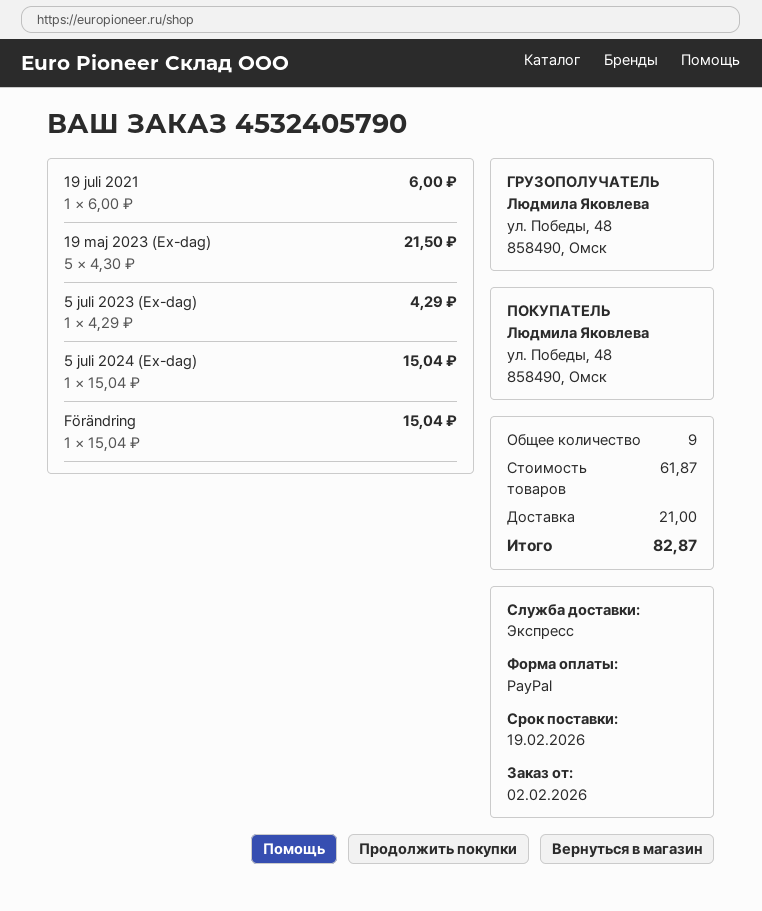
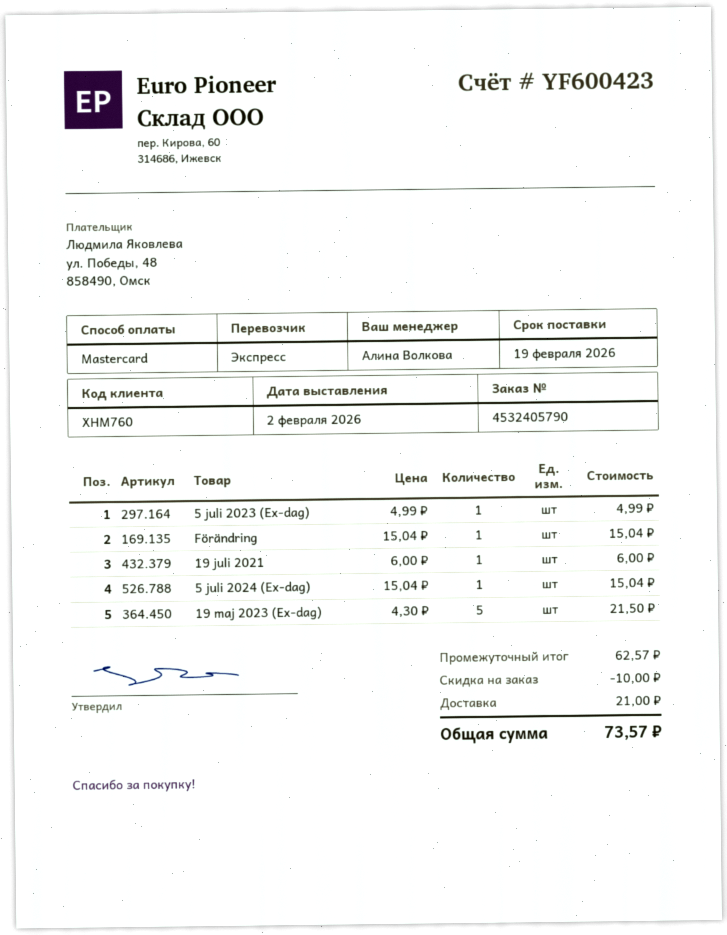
payment method: PayPal -> Mastercard
5 juli 2023 (Ex-dag): 1 x 4.29 = 4.29 -> 1 x 4.99 = 4.99
subtotal: 61.87 -> 62.57
discount: none -> 10.00
total: 82.87 -> 73.57

